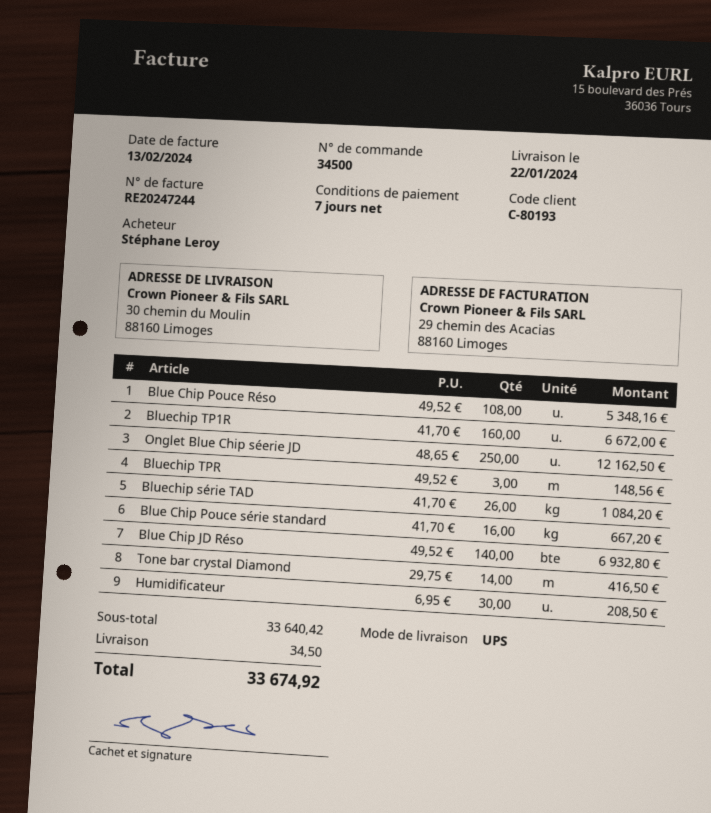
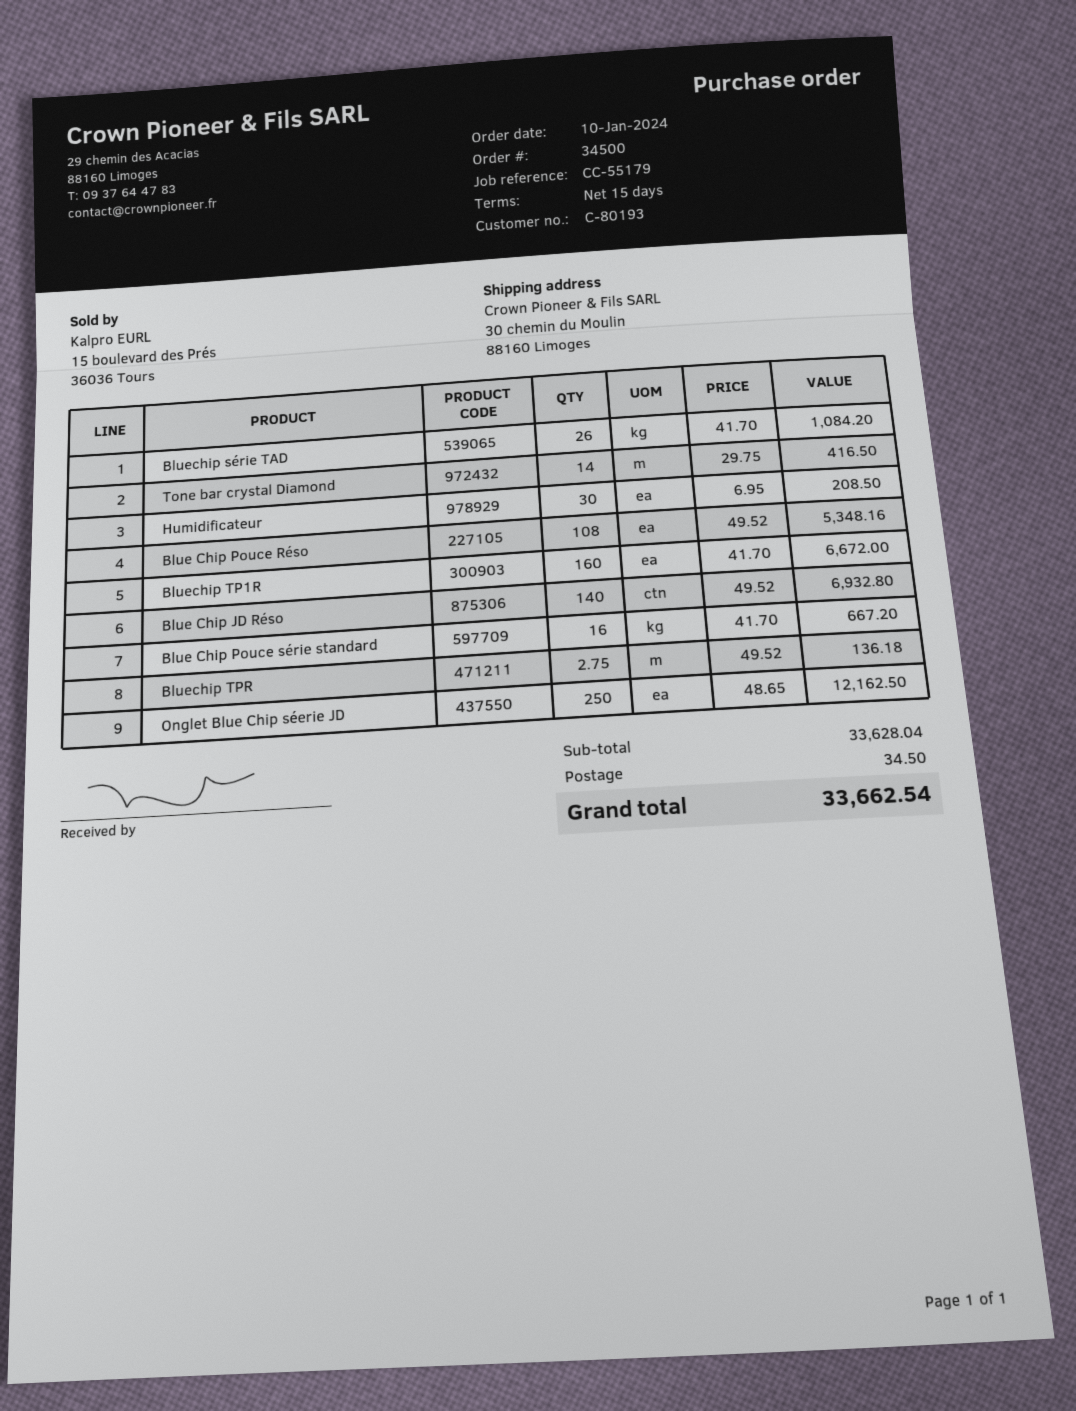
payment terms: 7 days -> 15 days
Bluechip TPR: 3 x 49.52 = 148.56 -> 2.75 x 49.52 = 136.18
subtotal: 33640.42 -> 33628.04
total: 33674.92 -> 33662.54

